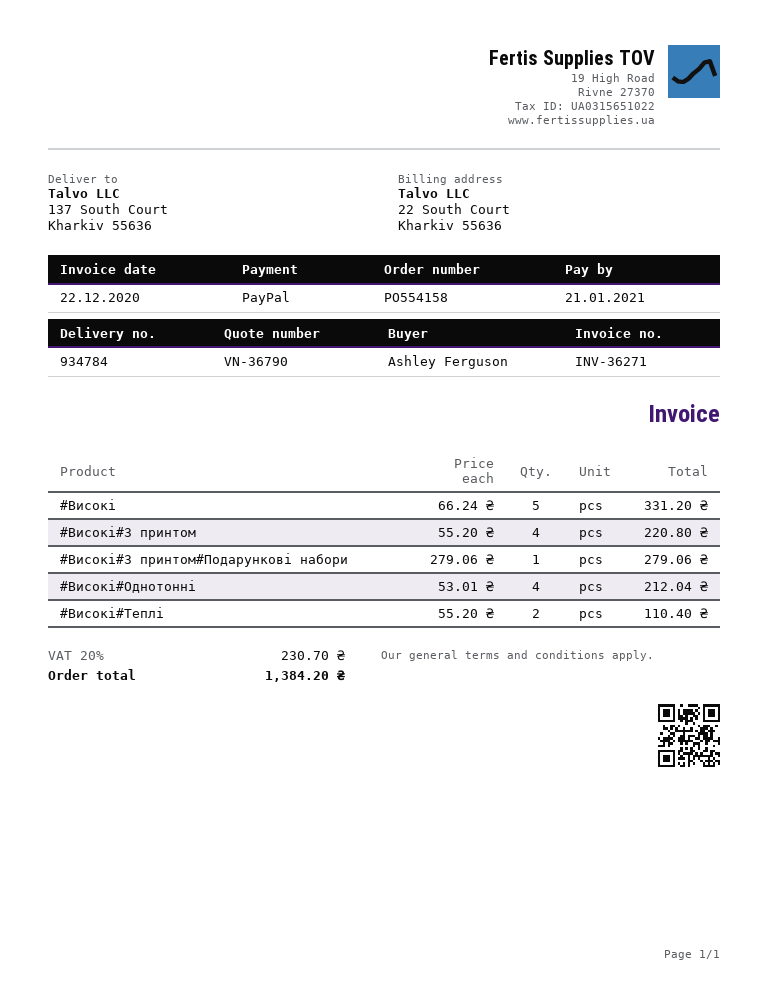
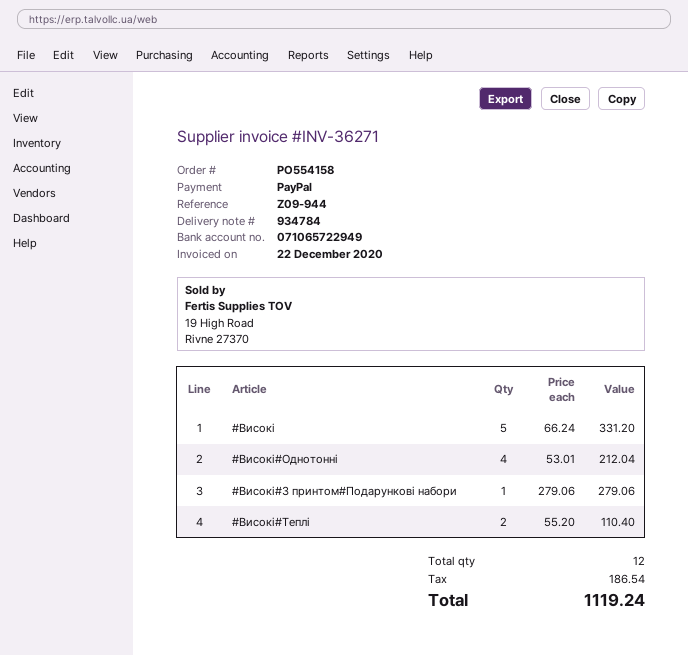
#Високі#З принтом: 4 x 55.20 = 220.80 -> none
tax: 230.70 -> 186.54
total: 1384.20 -> 1119.24

